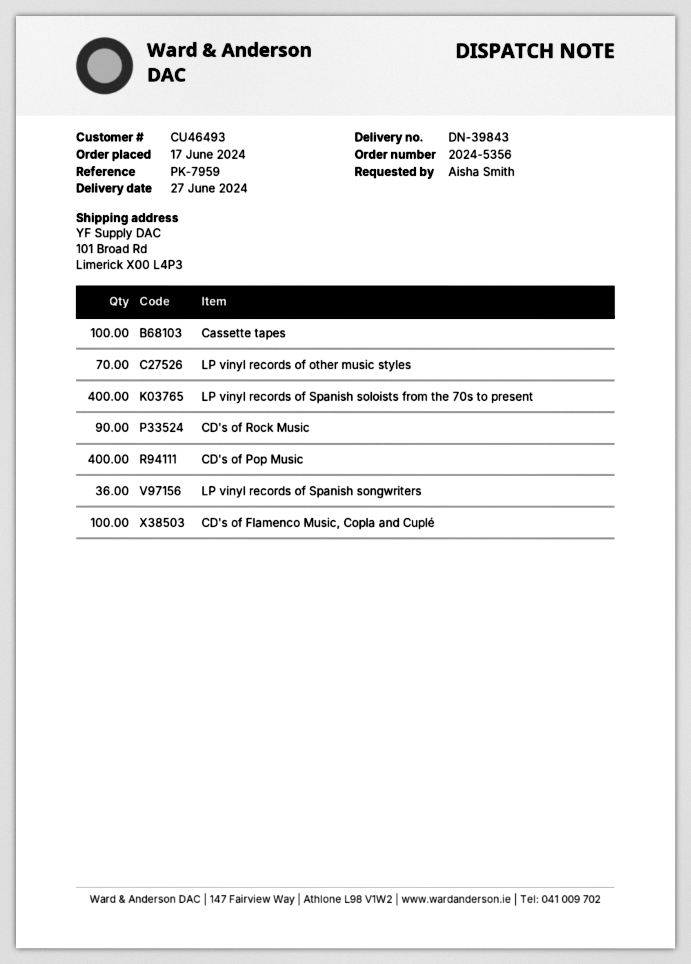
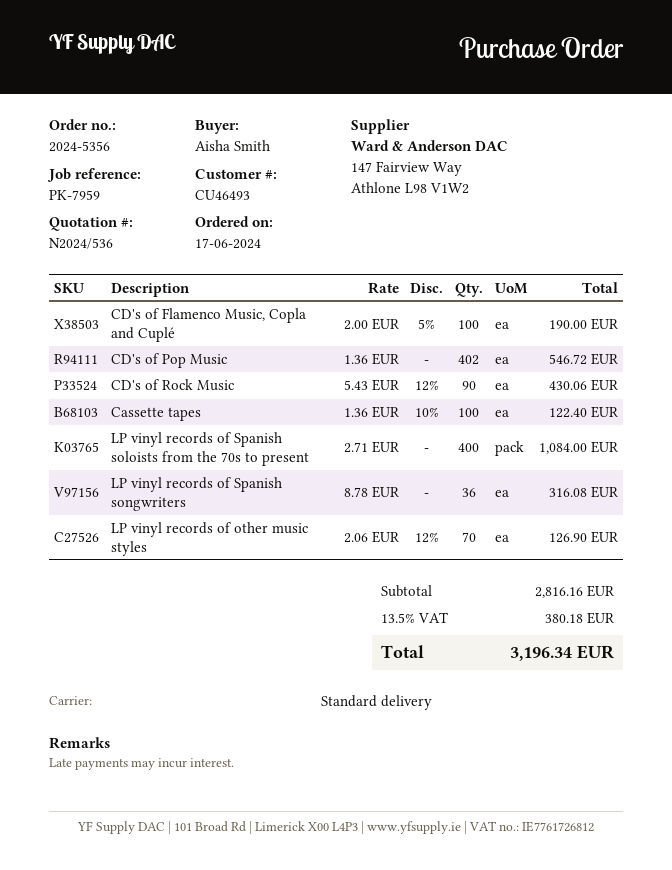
CD's of Pop Music: 400 -> 402

